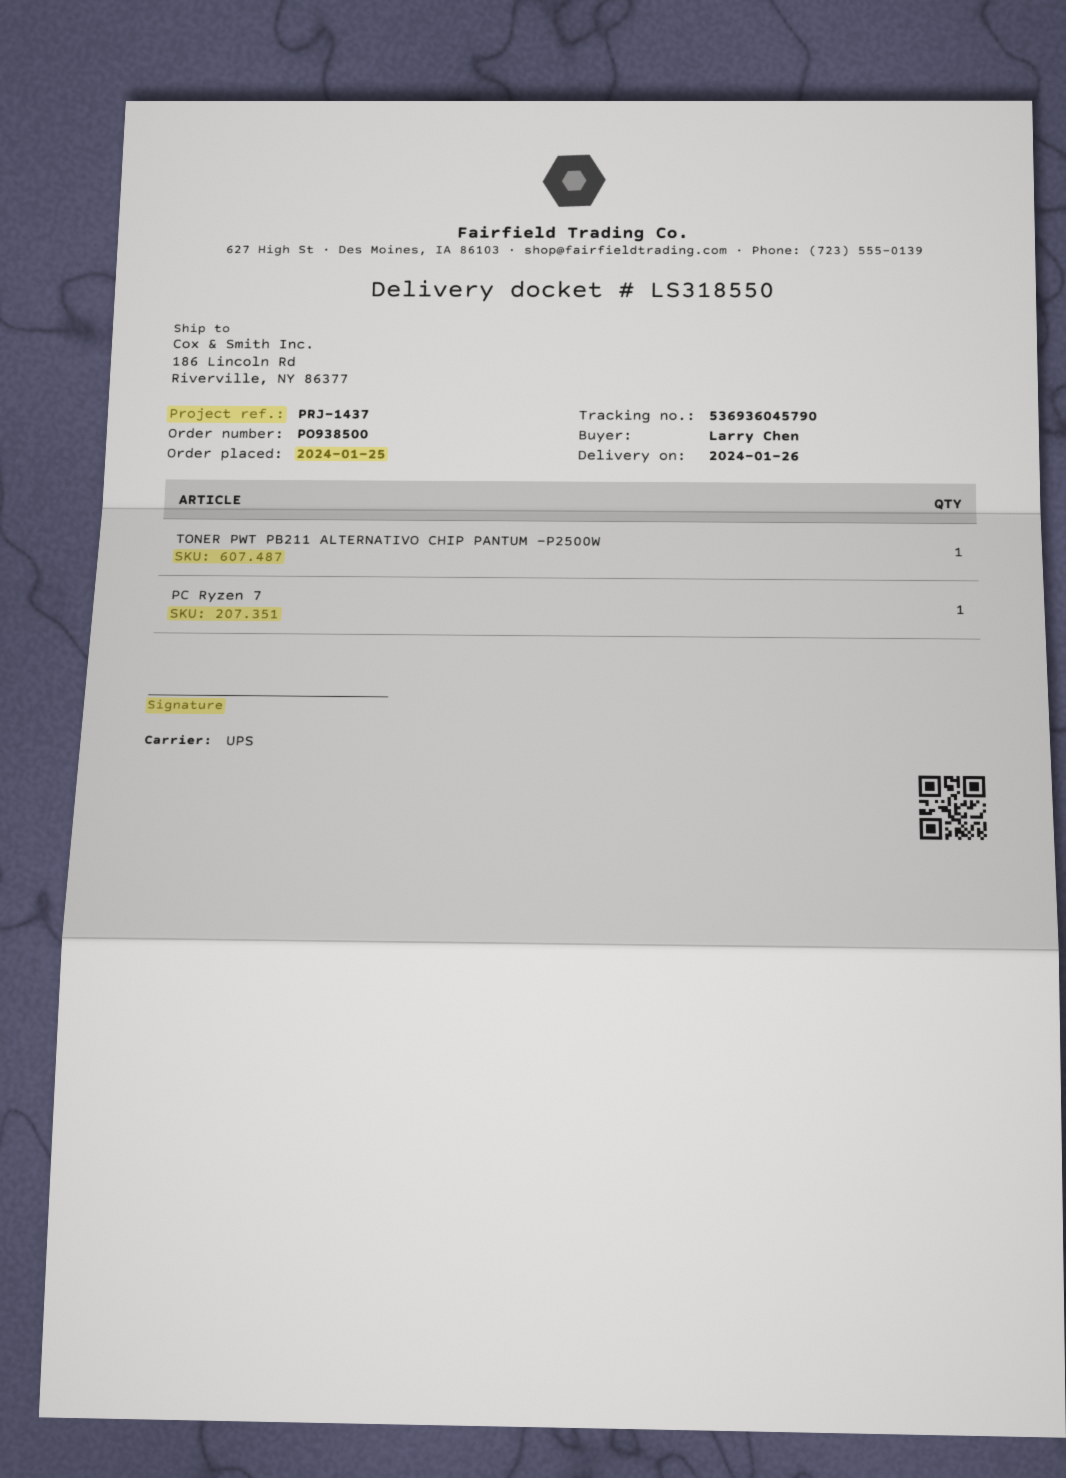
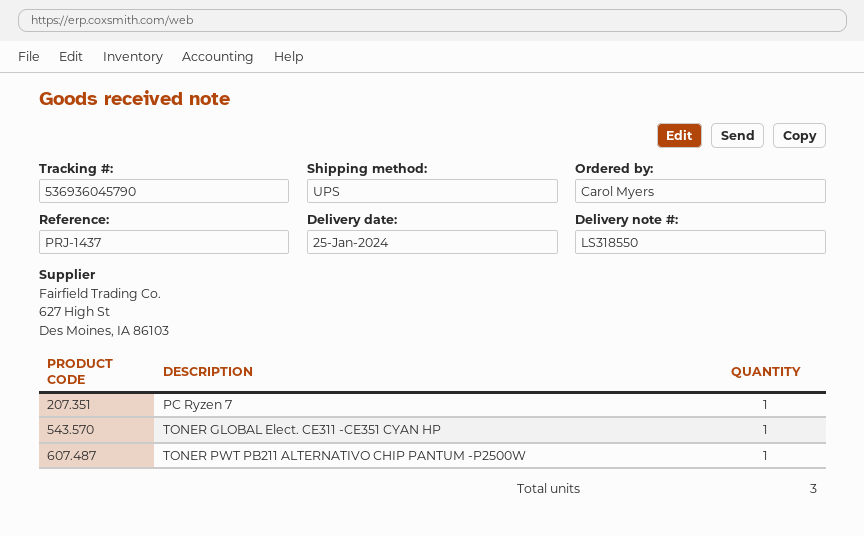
delivery date: 2024-01-26 -> 2024-01-25
ordered by: Larry Chen -> Carol Myers
TONER GLOBAL Elect. CE311 -CE351 CYAN HP: none -> 1

